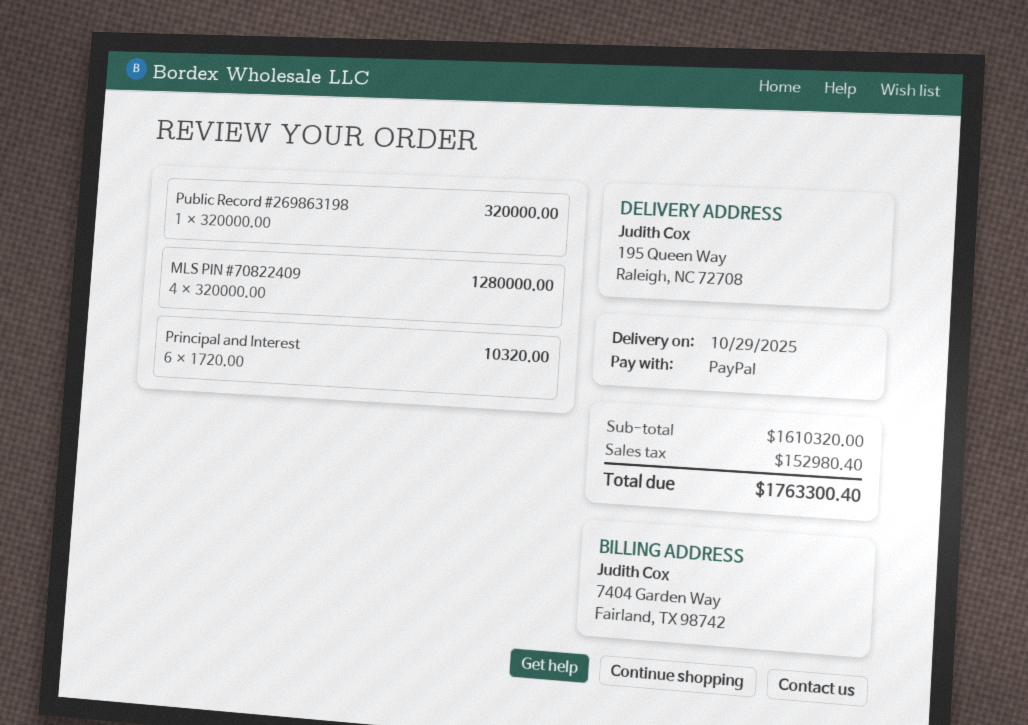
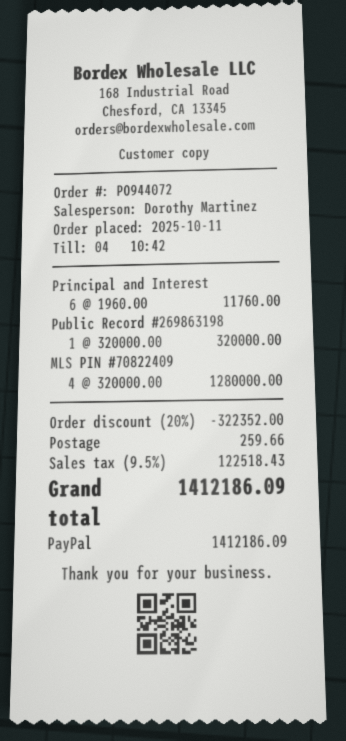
Principal and Interest: 6 x 1720.00 = 10320.00 -> 6 x 1960.00 = 11760.00
discount: none -> 20% = 322352.00
shipping: none -> 259.66
tax: 152980.40 -> 122518.43
total: 1763300.40 -> 1412186.09

